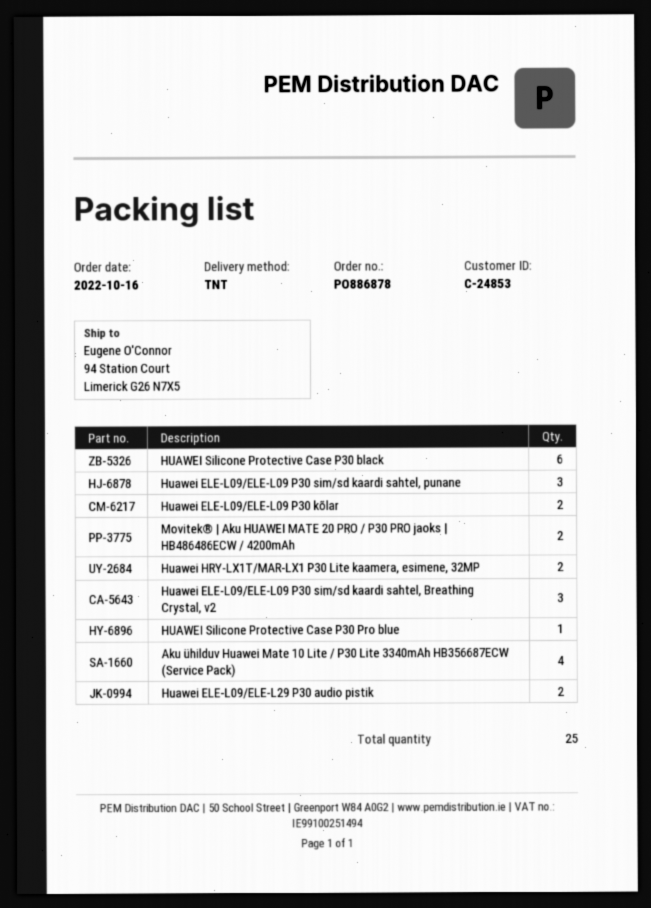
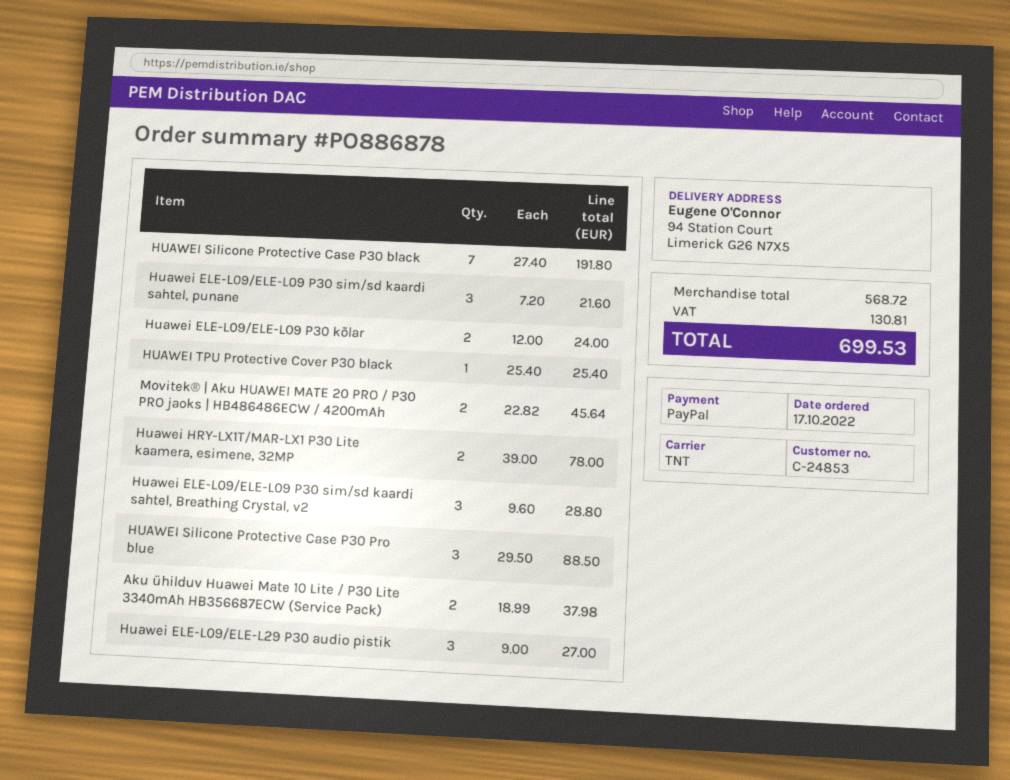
order date: 2022-10-16 -> 2022-10-17
HUAWEI Silicone Protective Case P30 black: 6 -> 7
HUAWEI Silicone Protective Case P30 Pro blue: 1 -> 3
Aku ühilduv Huawei Mate 10 Lite / P30 Lite 3340mAh HB356687ECW (Service Pack): 4 -> 2
Huawei ELE-L09/ELE-L29 P30 audio pistik: 2 -> 3
HUAWEI TPU Protective Cover P30 black: none -> 1

